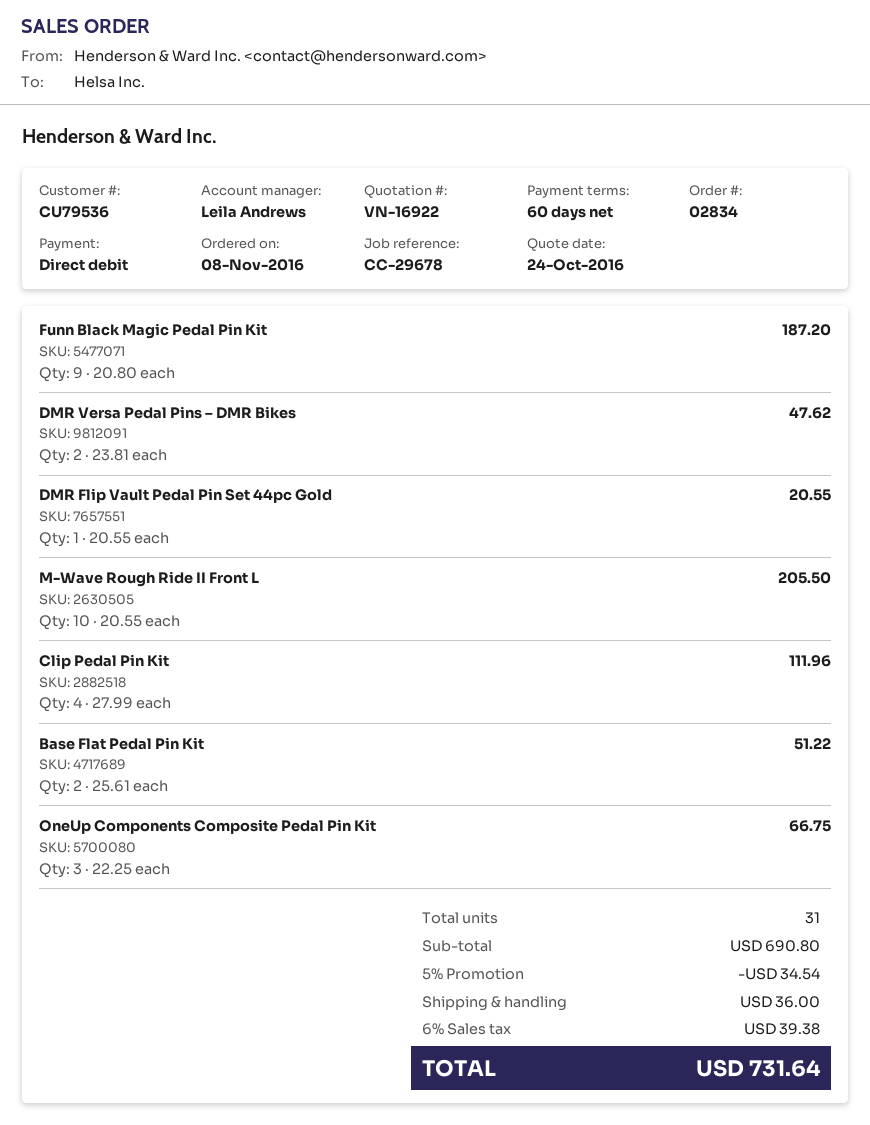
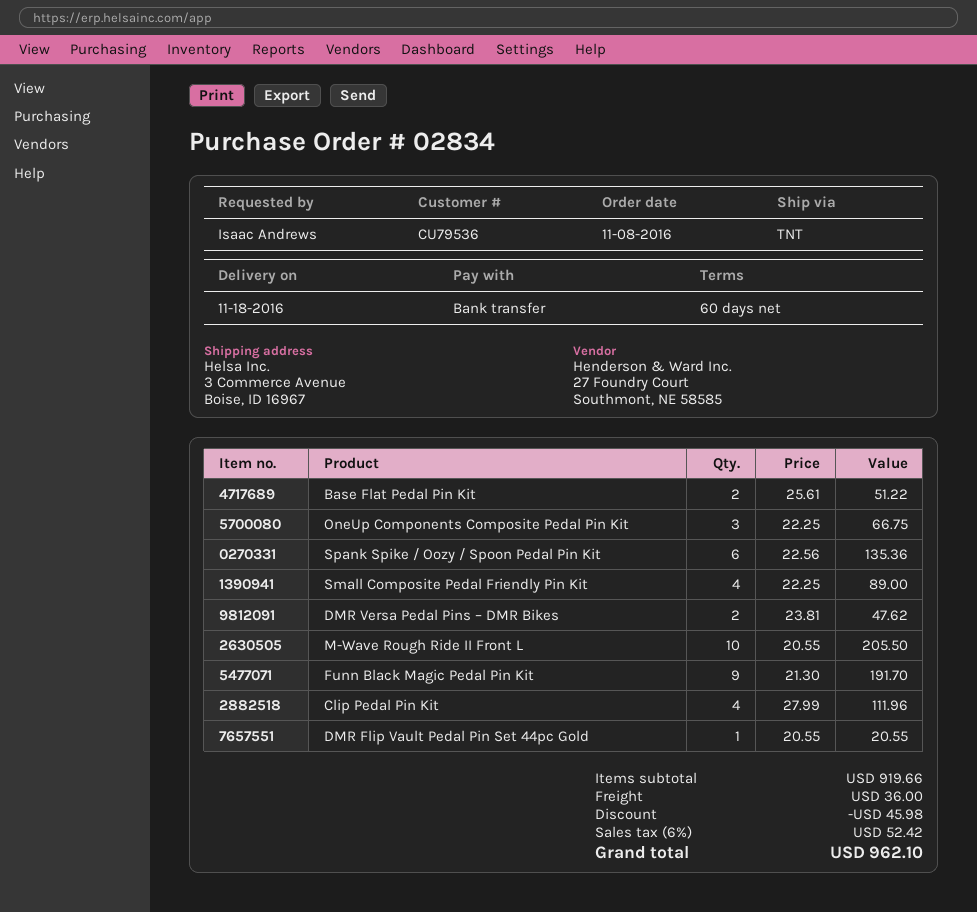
payment method: direct debit -> bank transfer
Funn Black Magic Pedal Pin Kit: 9 x 20.80 = 187.20 -> 9 x 21.30 = 191.70
Spank Spike / Oozy / Spoon Pedal Pin Kit: none -> 6 x 22.56 = 135.36
Small Composite Pedal Friendly Pin Kit: none -> 4 x 22.25 = 89.00
subtotal: 690.80 -> 919.66
discount: 34.54 -> 45.98
tax: 6% = 39.38 -> 6% = 52.42
total: 731.64 -> 962.10

